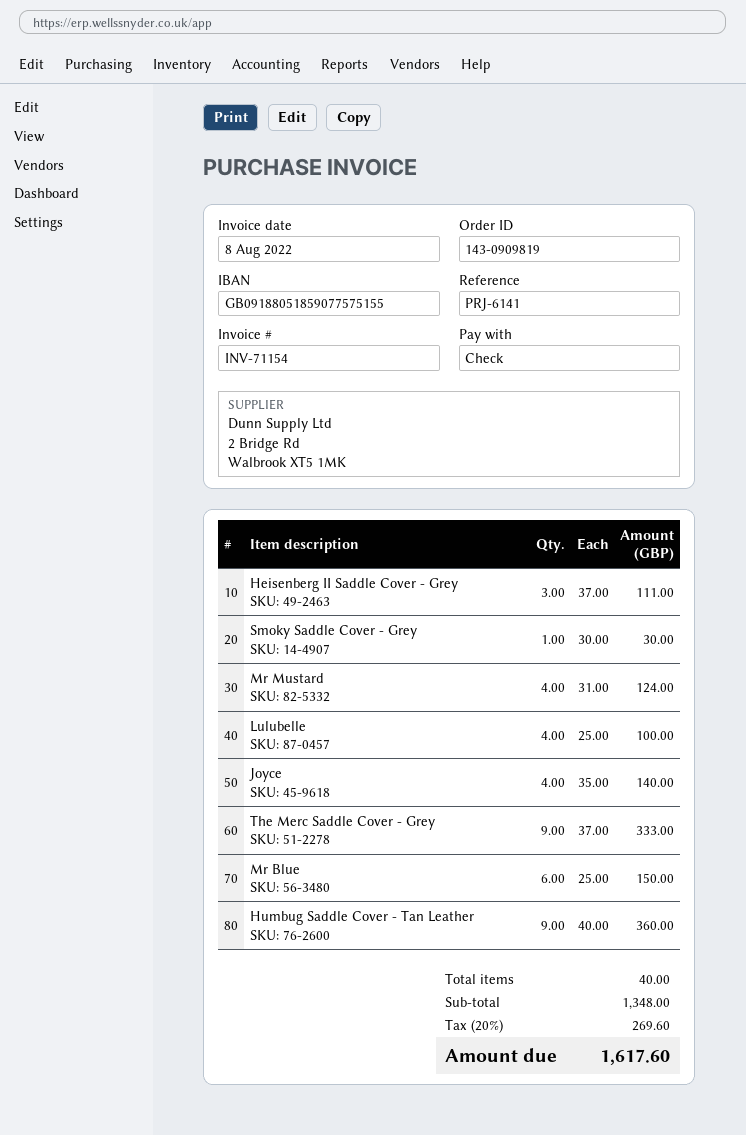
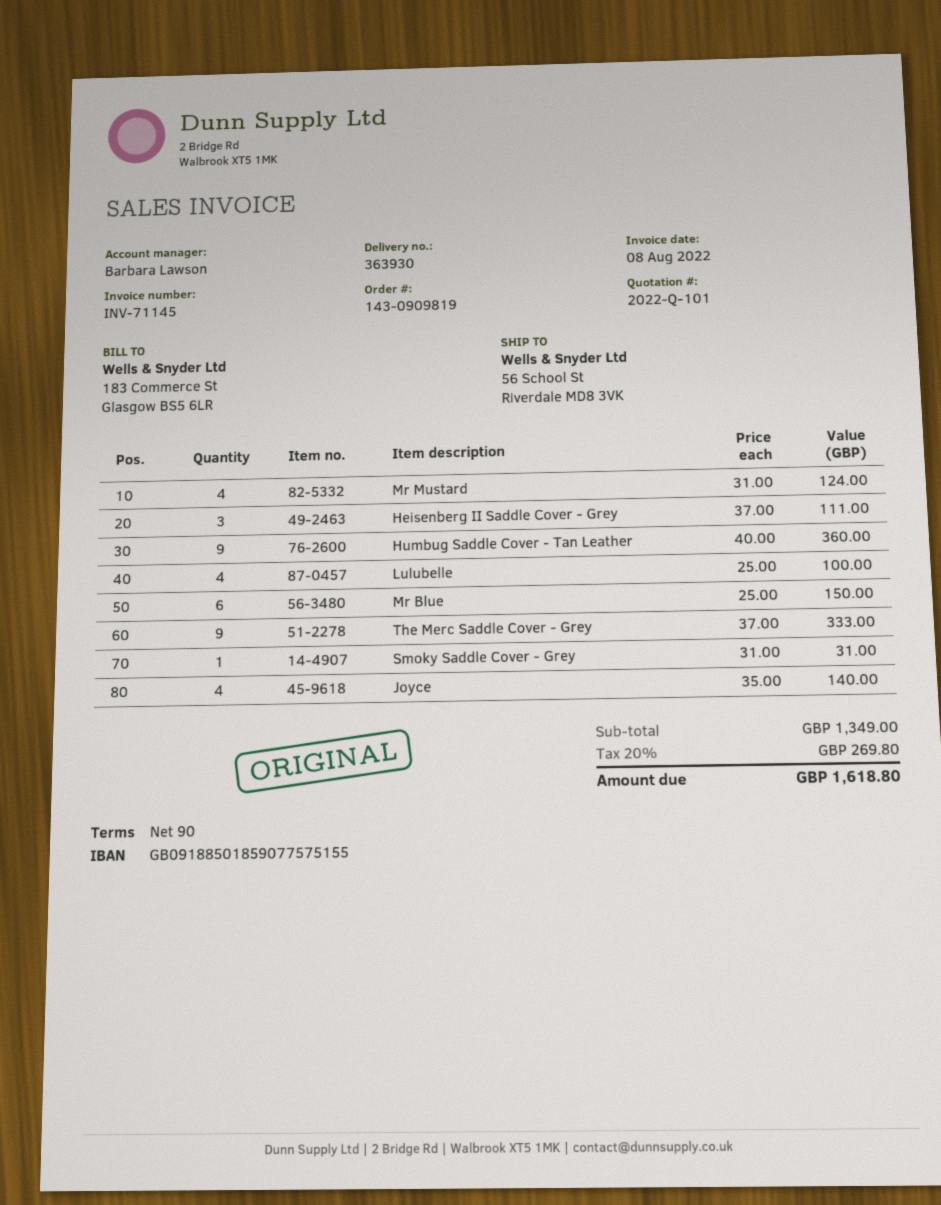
invoice number: INV-71154 -> INV-71145
bank account: GB09188051859077575155 -> GB09188501859077575155
Smoky Saddle Cover - Grey: 1 x 30.00 = 30.00 -> 1 x 31.00 = 31.00
subtotal: 1348.00 -> 1349.00
tax: 20% = 269.60 -> 20% = 269.80
total: 1617.60 -> 1618.80

